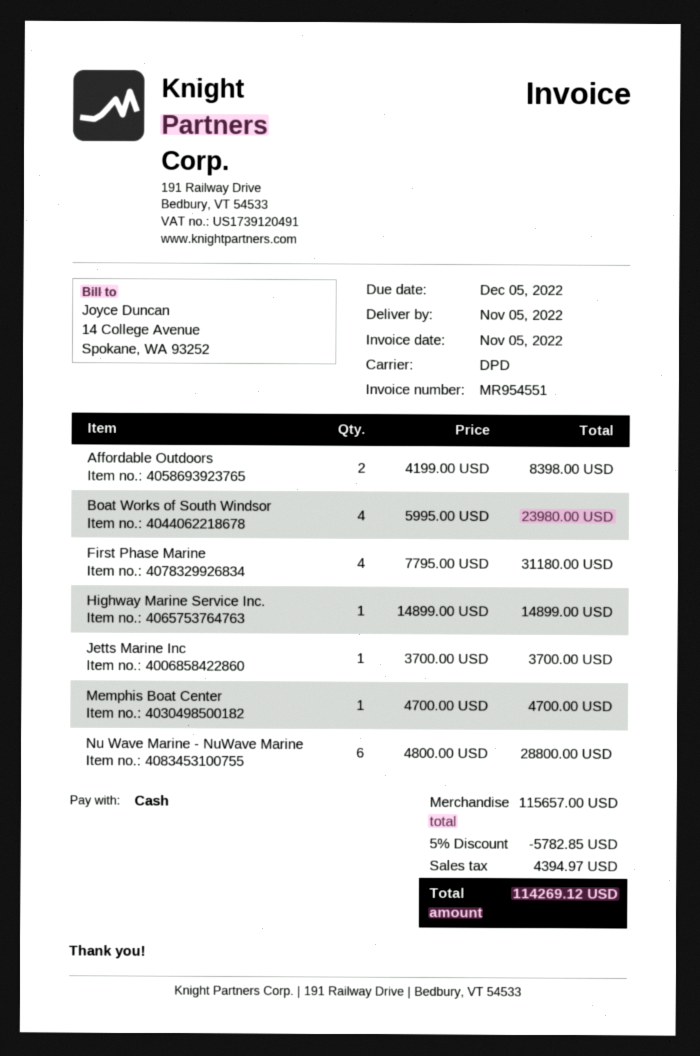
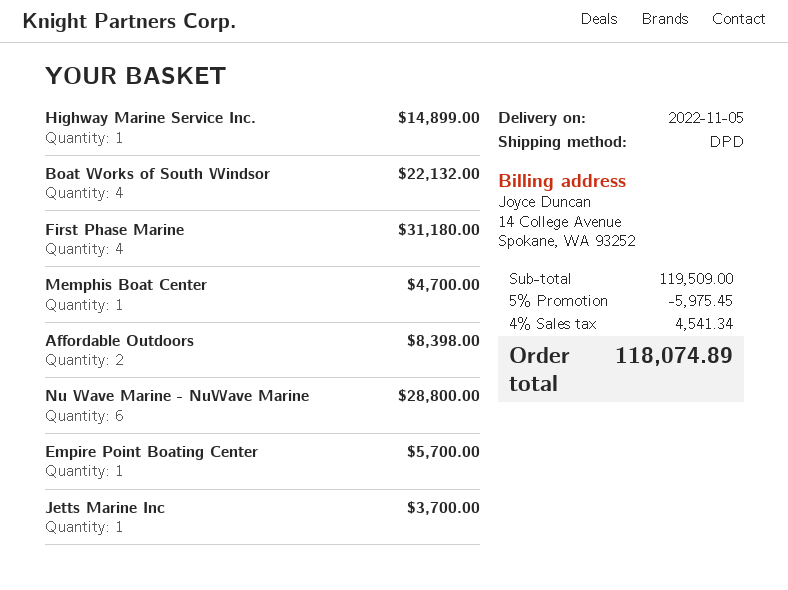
Boat Works of South Windsor: 4 for 23980.00 -> 4 for 22132.00
Empire Point Boating Center: none -> 1 for 5700.00
subtotal: 115657.00 -> 119509.00
discount: 5% = 5782.85 -> 5% = 5975.45
tax: 4394.97 -> 4541.34
total: 114269.12 -> 118074.89

